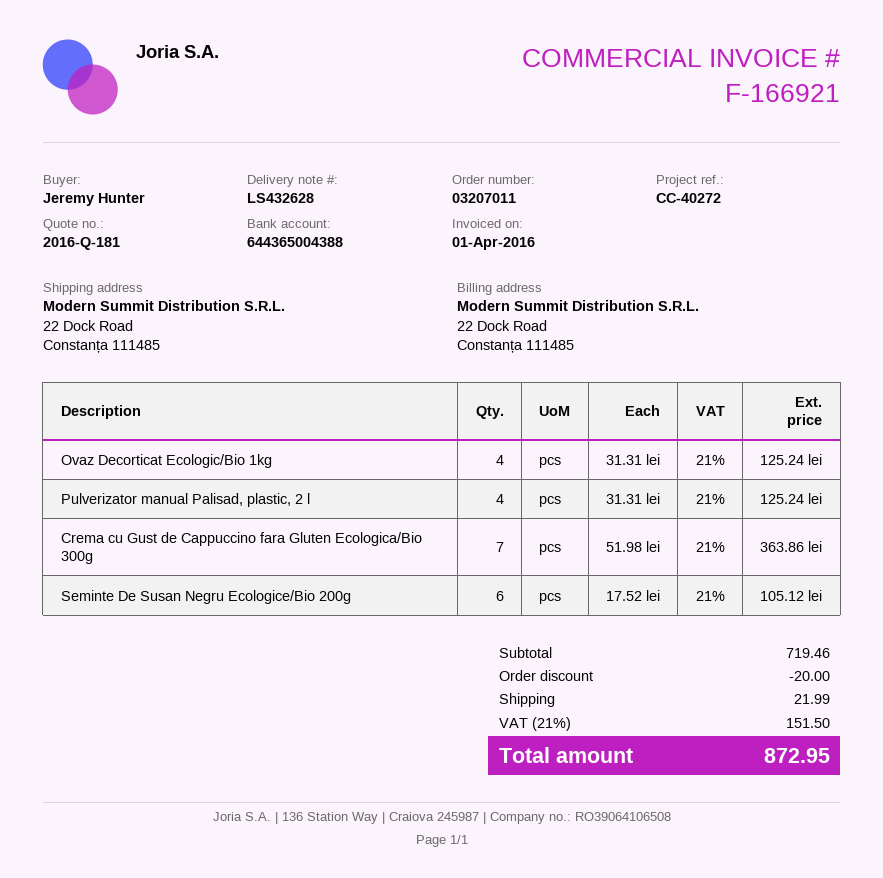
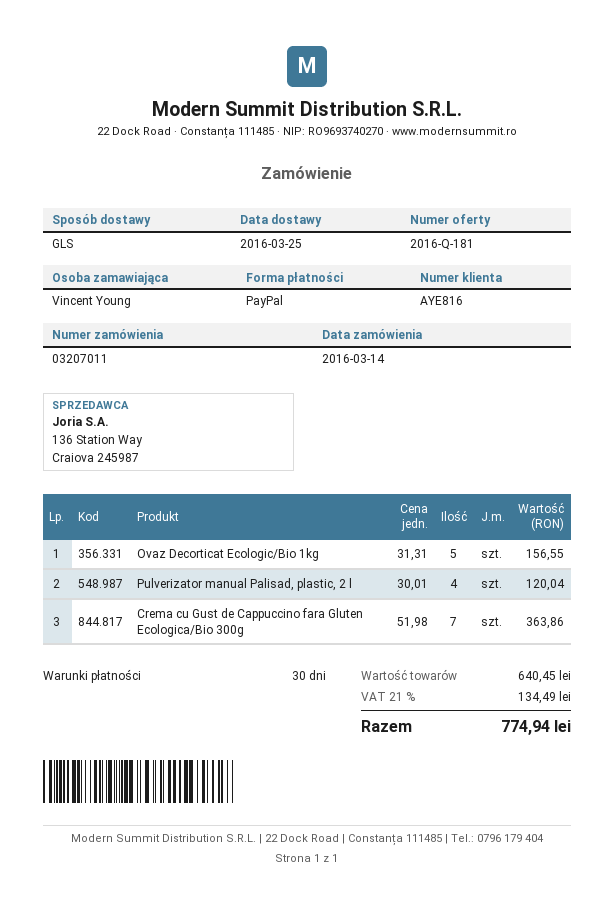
ordered by: Jeremy Hunter -> Vincent Young
Ovaz Decorticat Ecologic/Bio 1kg: 4 x 31.31 = 125.24 -> 5 x 31.31 = 156.55
Pulverizator manual Palisad, plastic, 2 l: 4 x 31.31 = 125.24 -> 4 x 30.01 = 120.04
Seminte De Susan Negru Ecologice/Bio 200g: 6 x 17.52 = 105.12 -> none
subtotal: 719.46 -> 640.45
discount: 20.00 -> none
shipping: 21.99 -> none
tax: 21% = 151.50 -> 21% = 134.49
total: 872.95 -> 774.94

